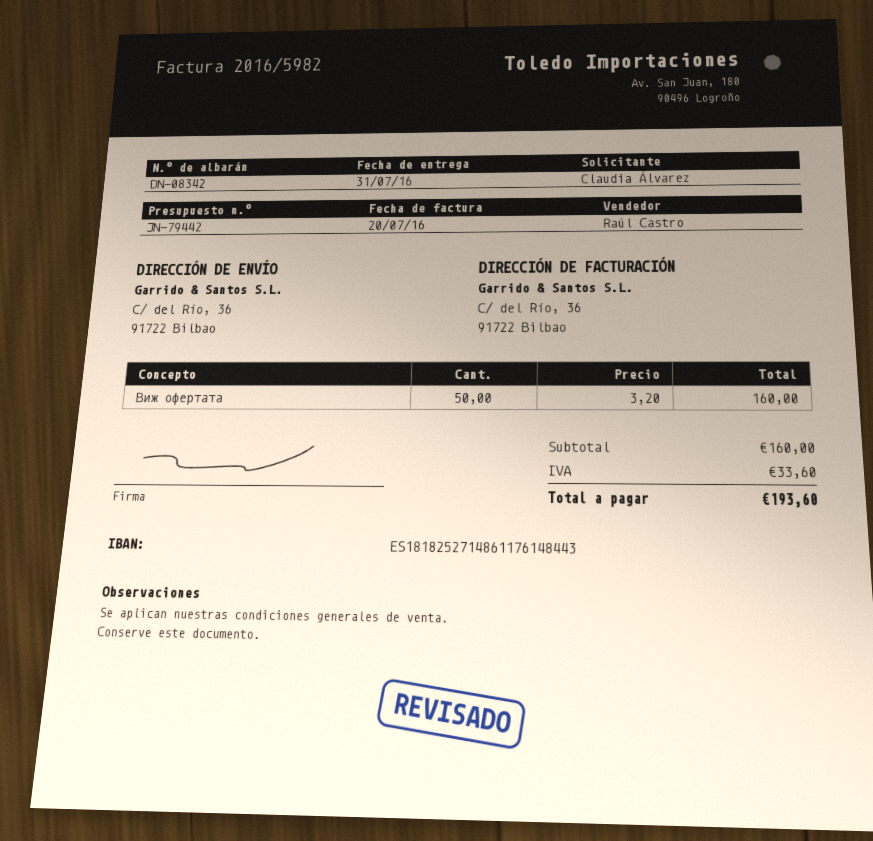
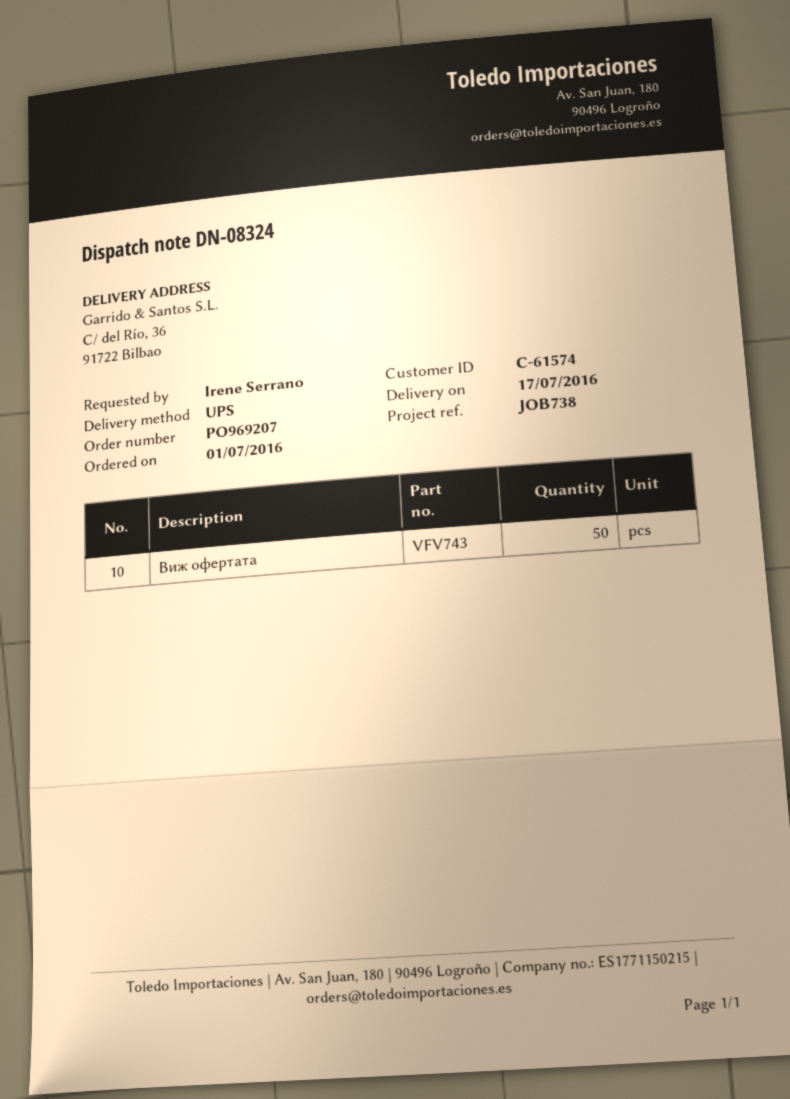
delivery note number: DN-08342 -> DN-08324
delivery date: 2016-07-31 -> 2016-07-17
ordered by: Claudia Álvarez -> Irene Serrano

